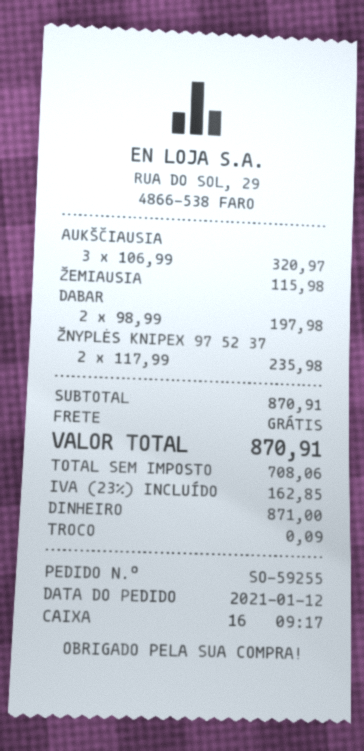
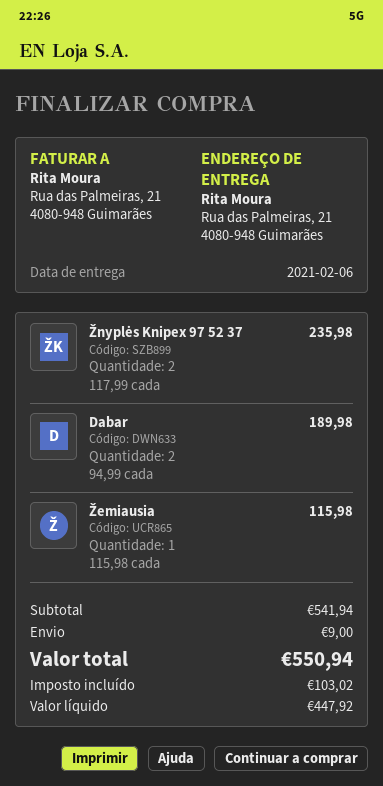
AUKŠČIAUSIA: 3 x 106.99 = 320.97 -> none
DABAR: 2 x 98.99 = 197.98 -> 2 x 94.99 = 189.98
subtotal: 870.91 -> 541.94
shipping: 0.00 -> 9.00
net: 708.06 -> 447.92
tax: 162.85 -> 103.02
total: 870.91 -> 550.94

